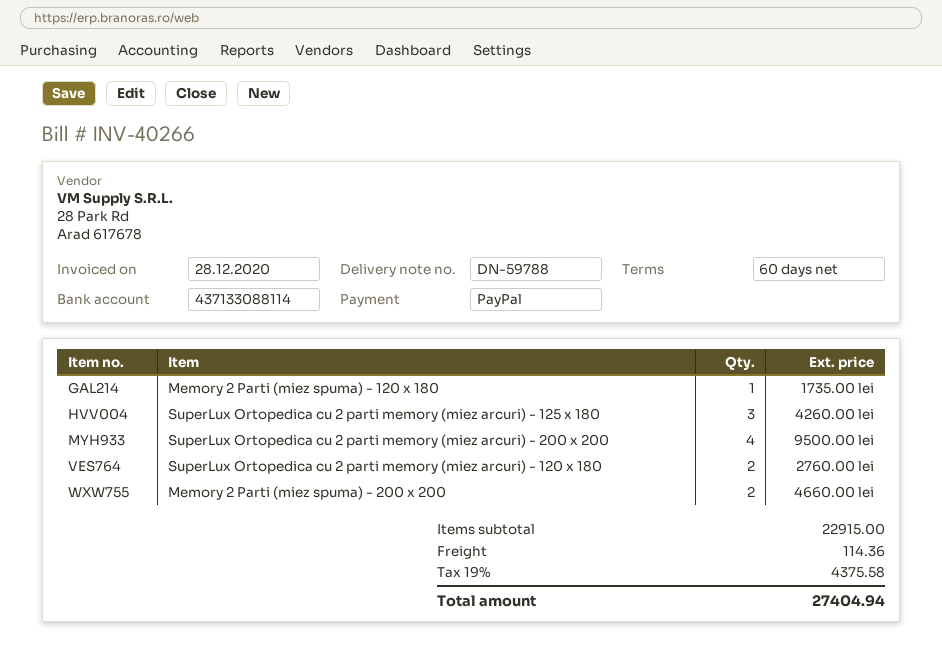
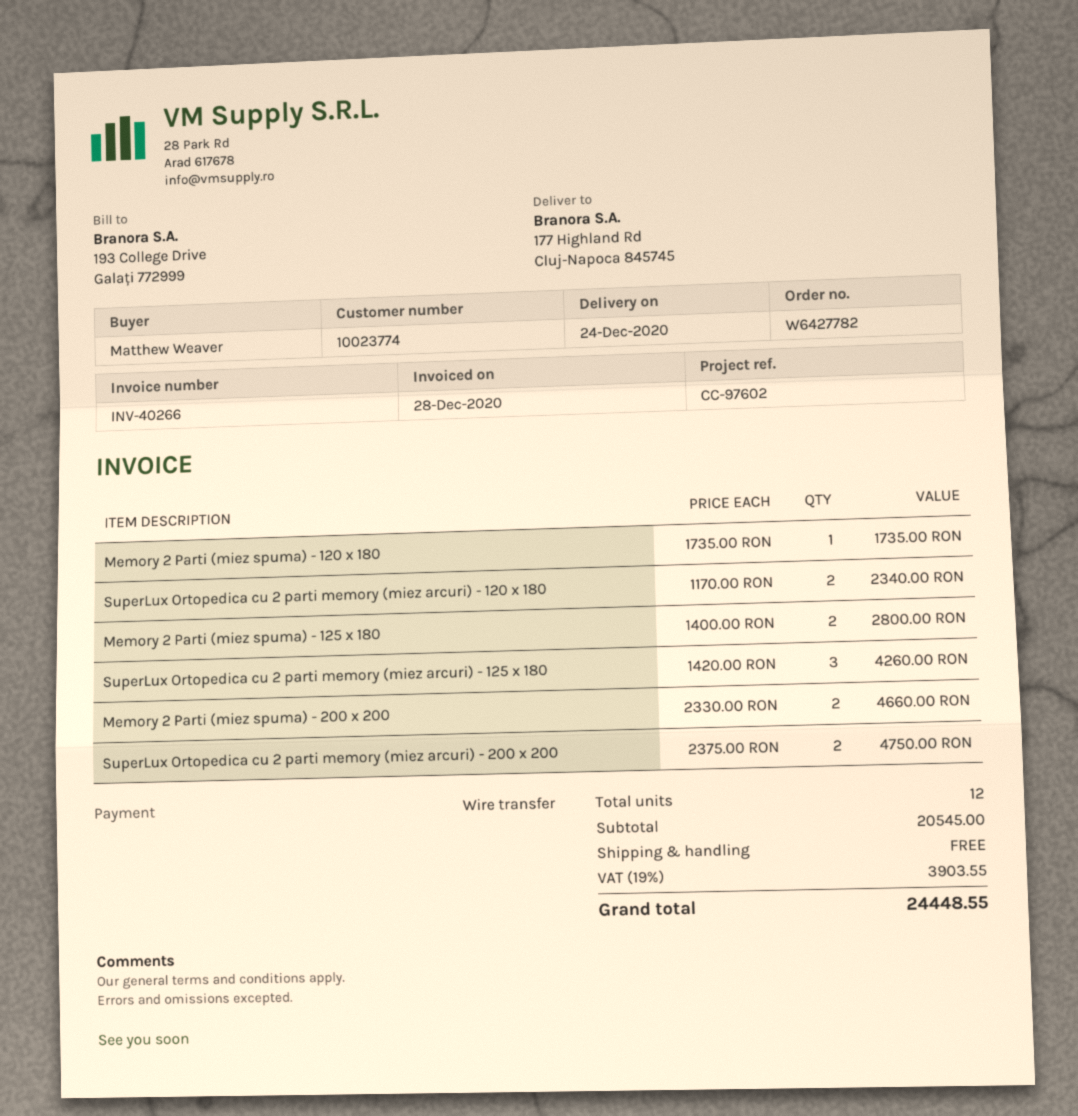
payment method: PayPal -> bank transfer
SuperLux Ortopedica cu 2 parti memory (miez arcuri) - 200 x 200: 4 for 9500.00 -> 2 for 4750.00
SuperLux Ortopedica cu 2 parti memory (miez arcuri) - 120 x 180: 2 for 2760.00 -> 2 for 2340.00
Memory 2 Parti (miez spuma) - 125 x 180: none -> 2 for 2800.00
subtotal: 22915.00 -> 20545.00
shipping: 114.36 -> 0.00
tax: 19% = 4375.58 -> 19% = 3903.55
total: 27404.94 -> 24448.55

